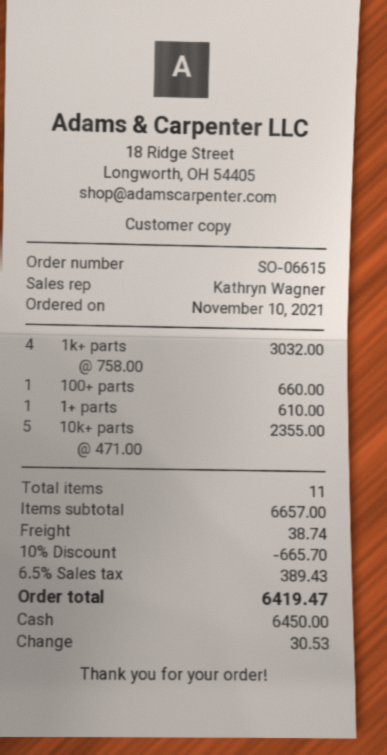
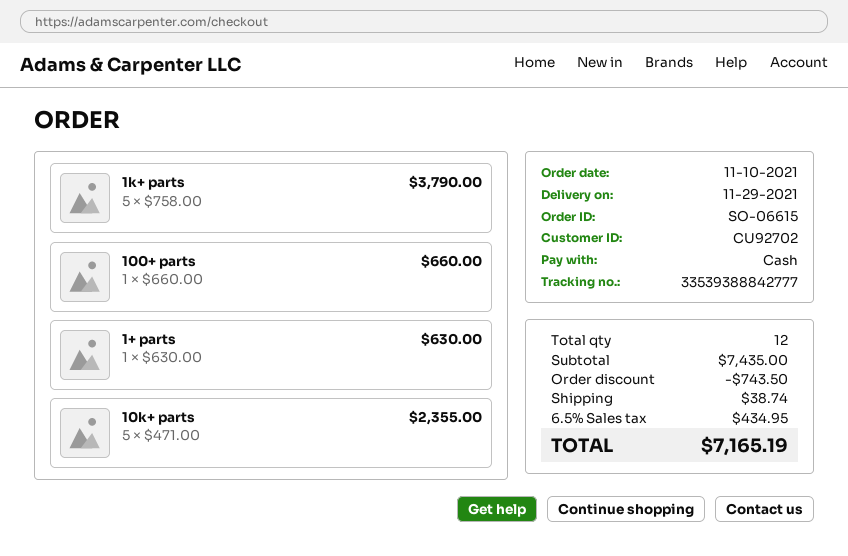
1k+ parts: 4 x 758.00 = 3032.00 -> 5 x 758.00 = 3790.00
1+ parts: 1 x 610.00 = 610.00 -> 1 x 630.00 = 630.00
total quantity: 11 -> 12
subtotal: 6657.00 -> 7435.00
discount: 665.70 -> 743.50
tax: 6.5% = 389.43 -> 6.5% = 434.95
total: 6419.47 -> 7165.19

